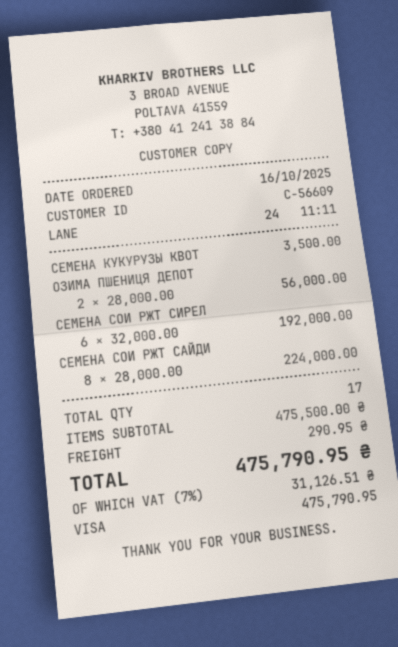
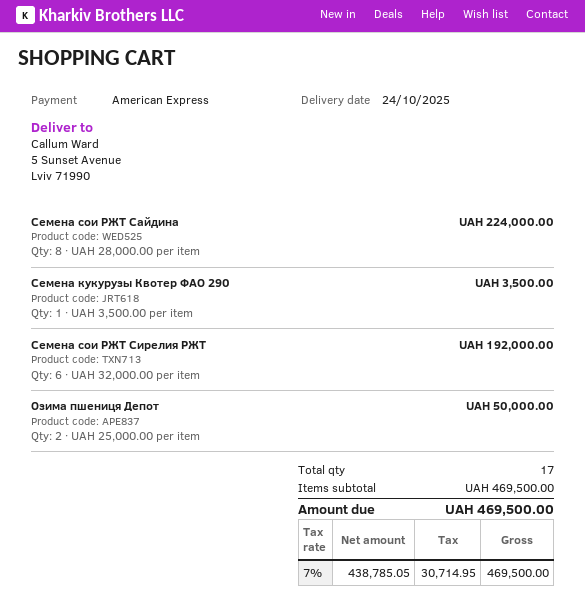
payment method: Visa -> American Express
ОЗИМА ПШЕНИЦЯ ДЕПОТ: 2 x 28000.00 = 56000.00 -> 2 x 25000.00 = 50000.00
subtotal: 475500.00 -> 469500.00
shipping: 290.95 -> none
tax: 7% = 31126.51 -> 7% = 30714.95
total: 475790.95 -> 469500.00

